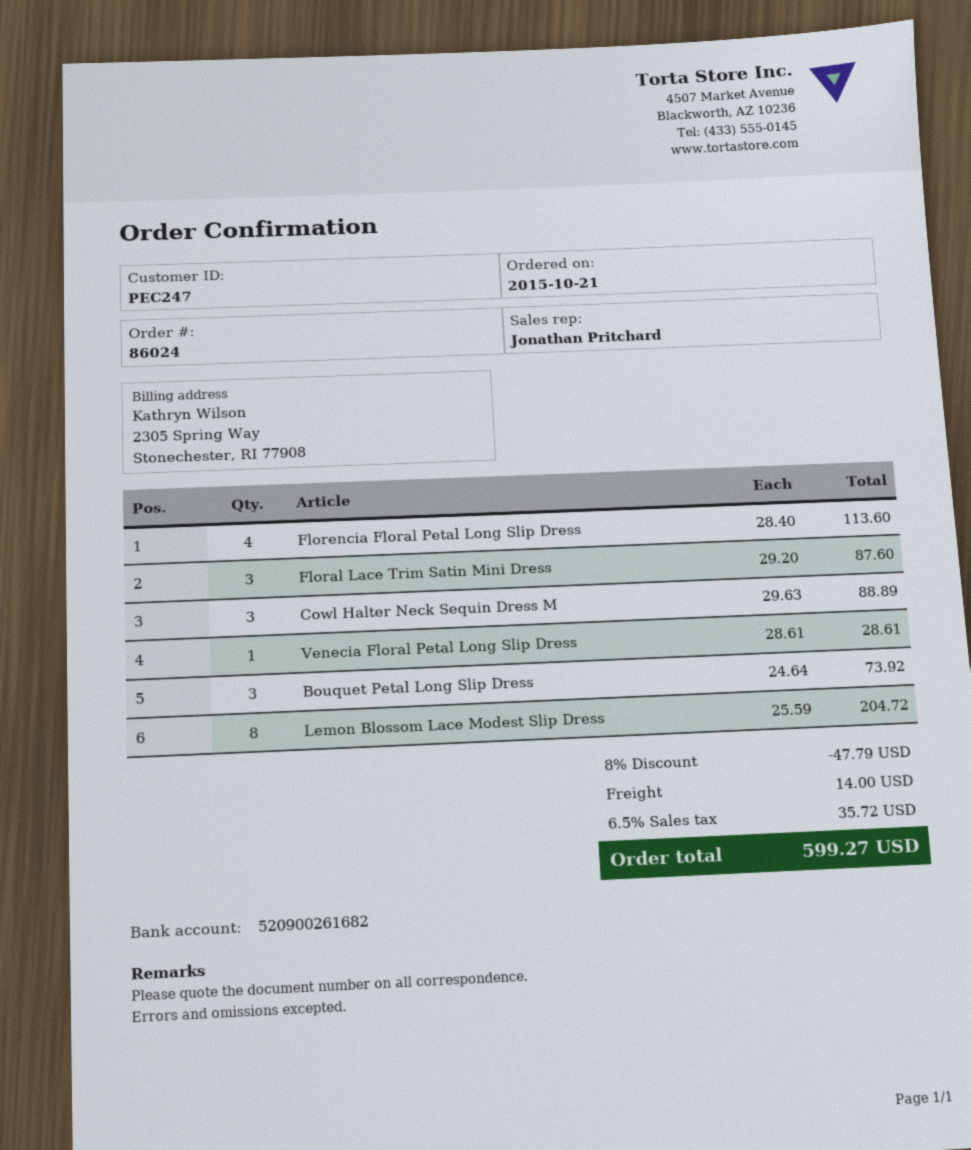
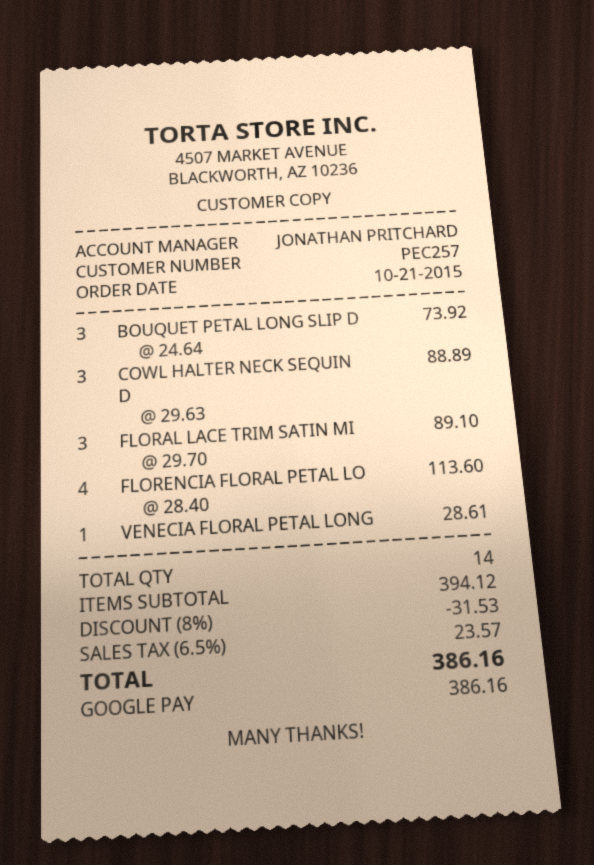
customer number: PEC247 -> PEC257
Floral Lace Trim Satin Mini Dress: 3 x 29.20 = 87.60 -> 3 x 29.70 = 89.10
Lemon Blossom Lace Modest Slip Dress: 8 x 25.59 = 204.72 -> none
discount: 8% = 47.79 -> 8% = 31.53
shipping: 14.00 -> none
tax: 6.5% = 35.72 -> 6.5% = 23.57
total: 599.27 -> 386.16

